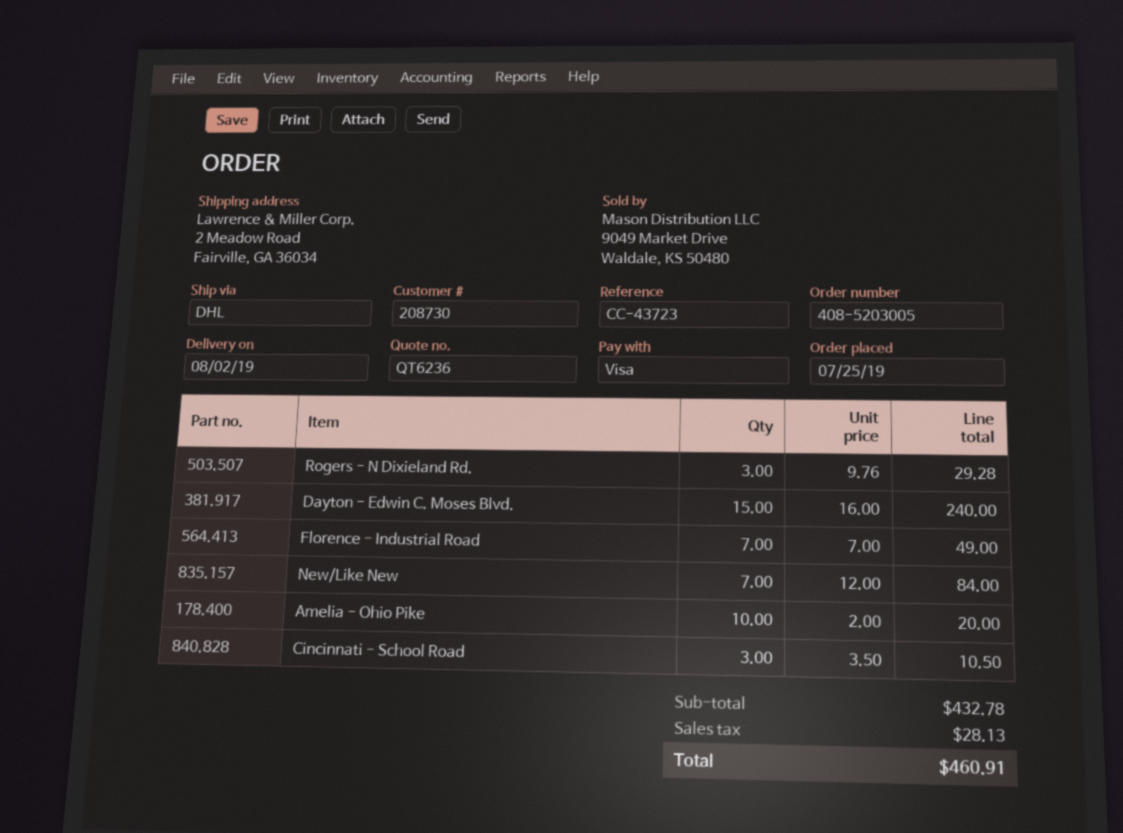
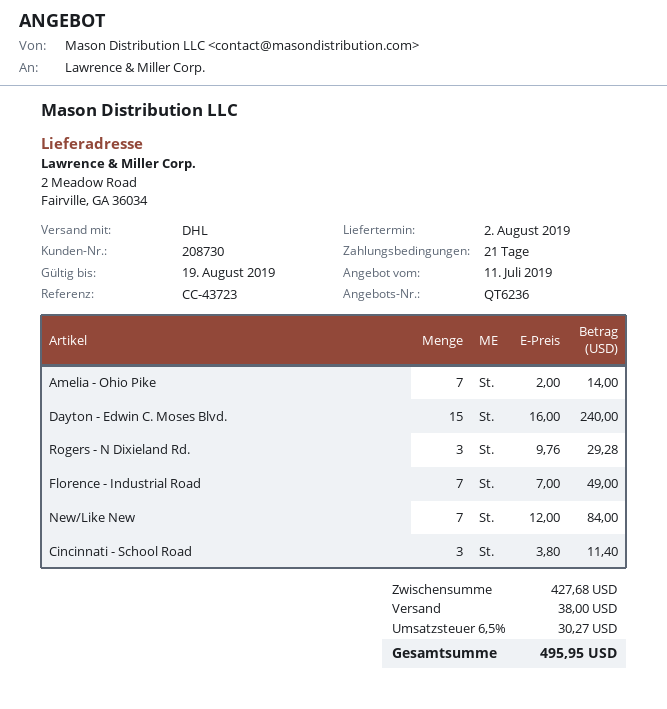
Amelia - Ohio Pike: 10 x 2.00 = 20.00 -> 7 x 2.00 = 14.00
Cincinnati - School Road: 3 x 3.50 = 10.50 -> 3 x 3.80 = 11.40
subtotal: 432.78 -> 427.68
shipping: none -> 38.00
tax: 28.13 -> 30.27
total: 460.91 -> 495.95

